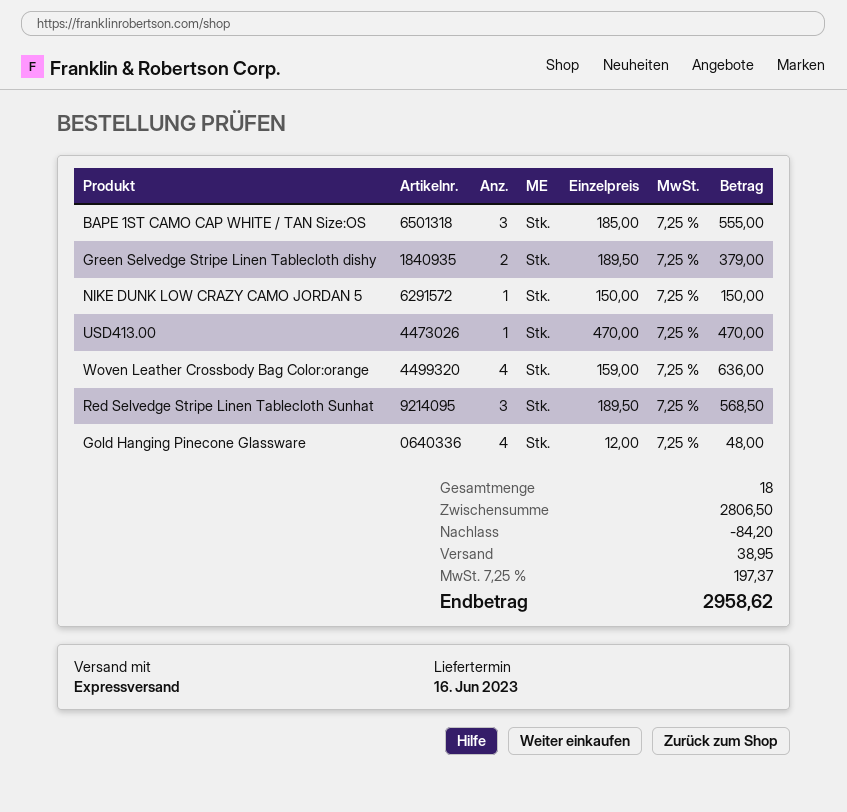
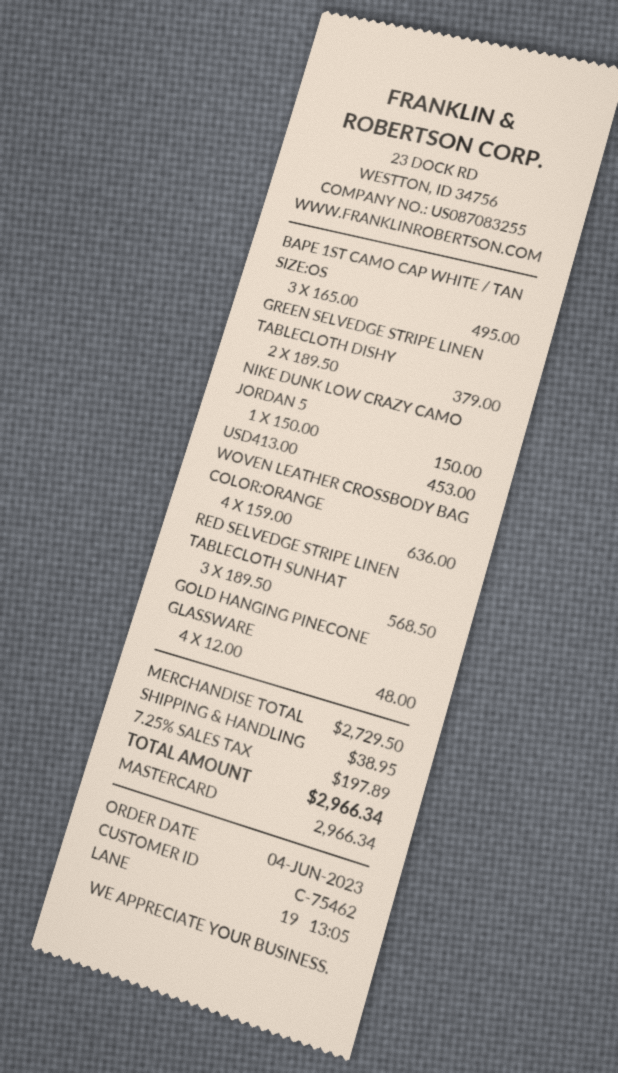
BAPE 1ST CAMO CAP WHITE / TAN Size:OS: 3 x 185.00 = 555.00 -> 3 x 165.00 = 495.00
USD413.00: 1 x 470.00 = 470.00 -> 1 x 453.00 = 453.00
subtotal: 2806.50 -> 2729.50
discount: 84.20 -> none
tax: 7.25% = 197.37 -> 7.25% = 197.89
total: 2958.62 -> 2966.34

